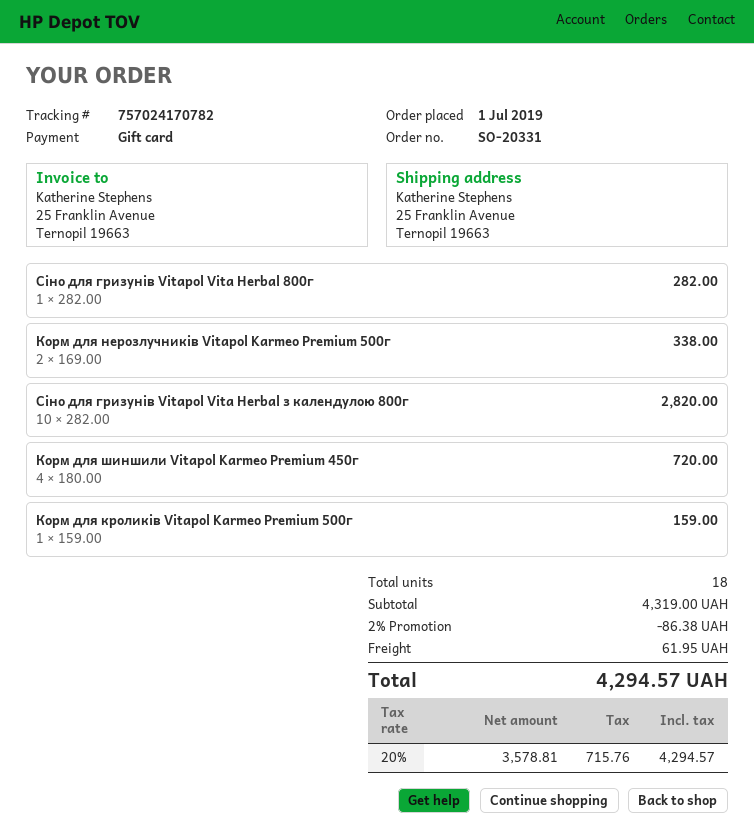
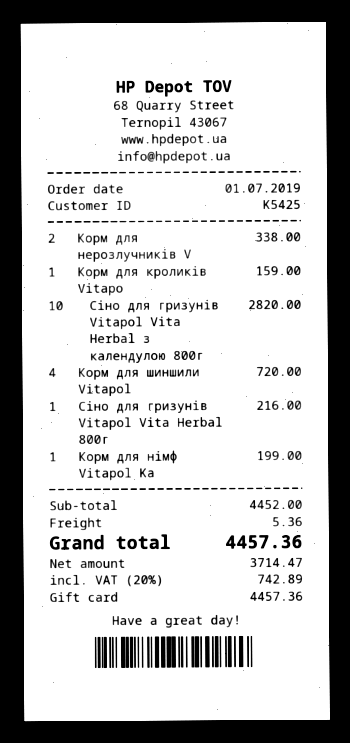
Сіно для гризунів Vitapol Vita Herbal 800г: 1 for 282.00 -> 1 for 216.00
Корм для німф Vitapol Ka: none -> 1 for 199.00
subtotal: 4319.00 -> 4452.00
discount: 2% = 86.38 -> none
shipping: 61.95 -> 5.36
net: 3578.81 -> 3714.47
tax: 20% = 715.76 -> 20% = 742.89
total: 4294.57 -> 4457.36

